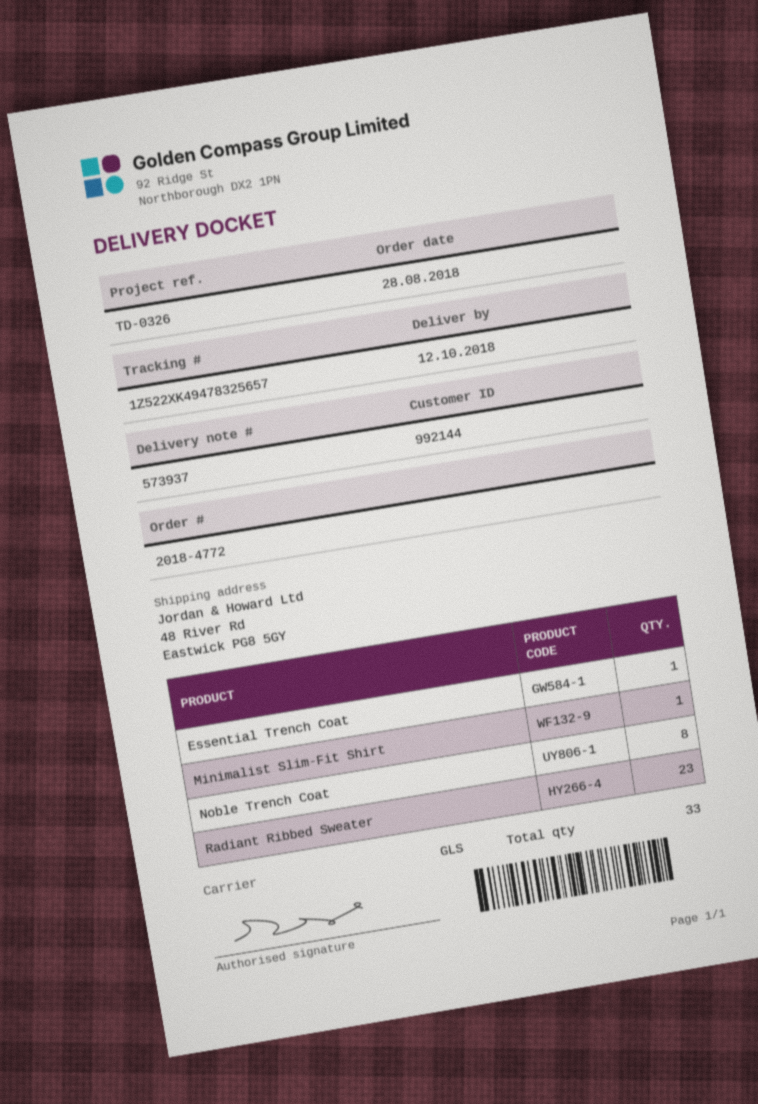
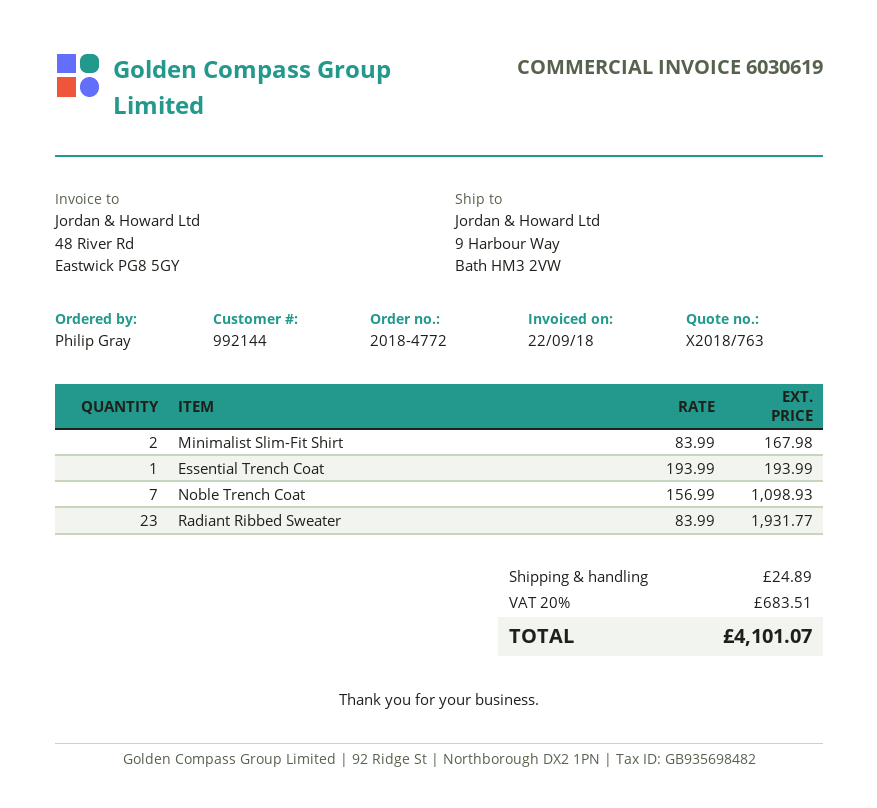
ship to: 48 River Rd, Eastwick PG8 5GY -> 9 Harbour Way, Bath HM3 2VW
Minimalist Slim-Fit Shirt: 1 -> 2
Noble Trench Coat: 8 -> 7

